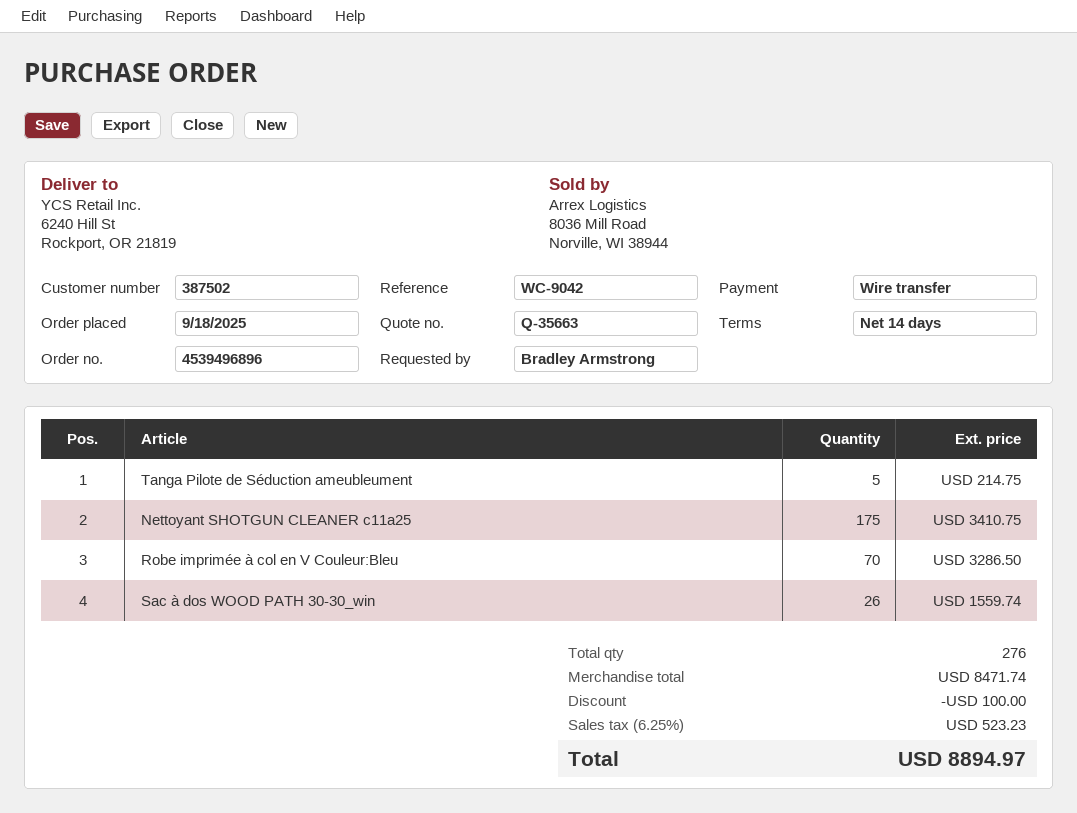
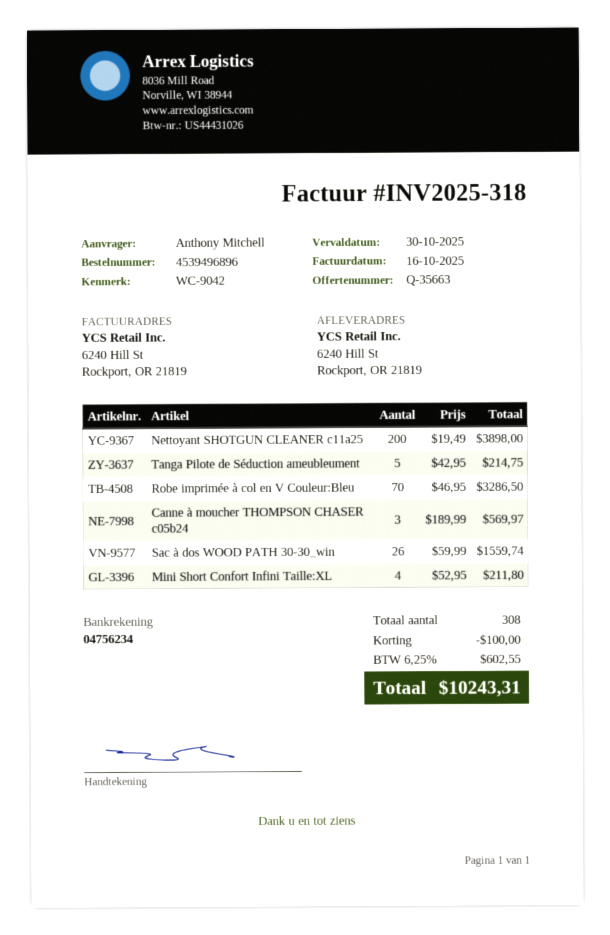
ordered by: Bradley Armstrong -> Anthony Mitchell
Nettoyant SHOTGUN CLEANER c11a25: 175 for 3410.75 -> 200 for 3898.00
Canne à moucher THOMPSON CHASER c05b24: none -> 3 for 569.97
Mini Short Confort Infini Taille:XL: none -> 4 for 211.80
total quantity: 276 -> 308
tax: 6.25% = 523.23 -> 6.25% = 602.55
total: 8894.97 -> 10243.31

